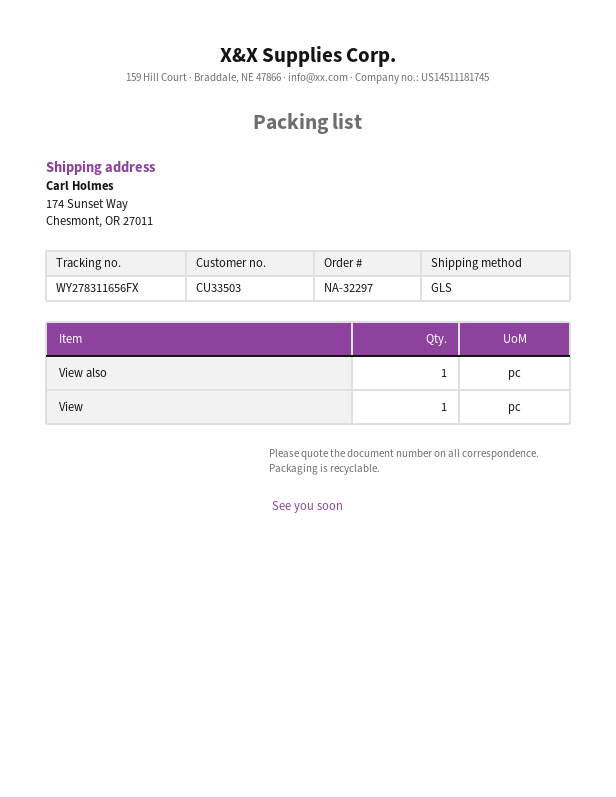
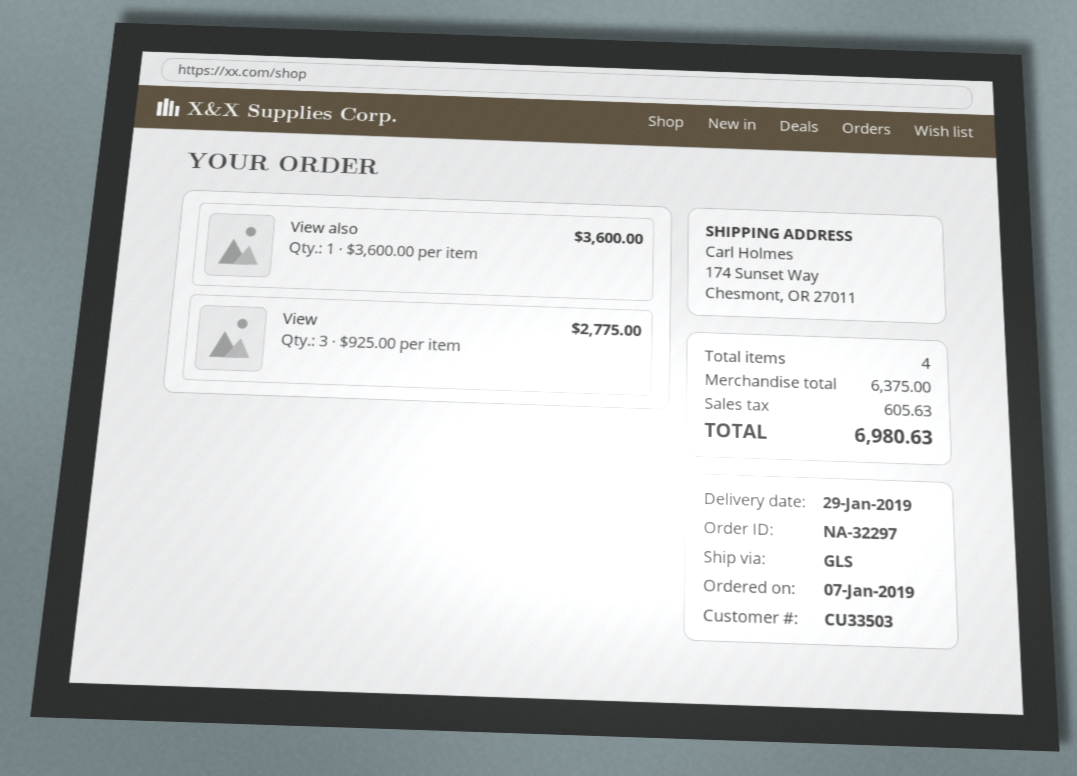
View: 1 -> 3

